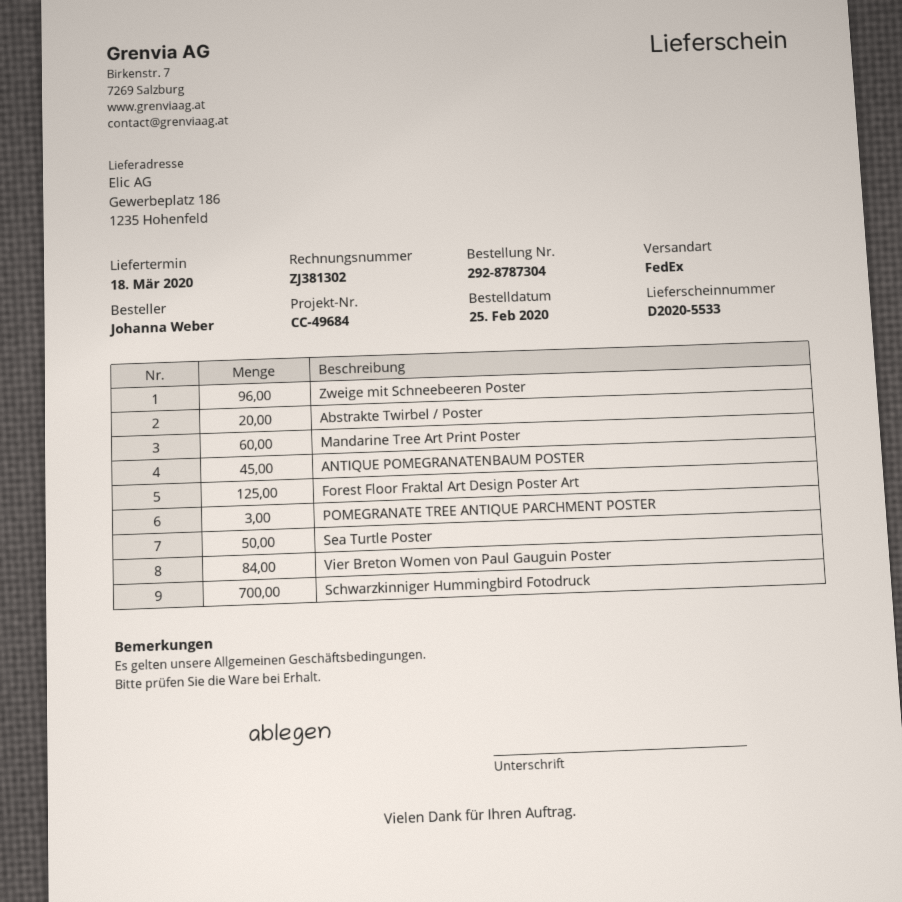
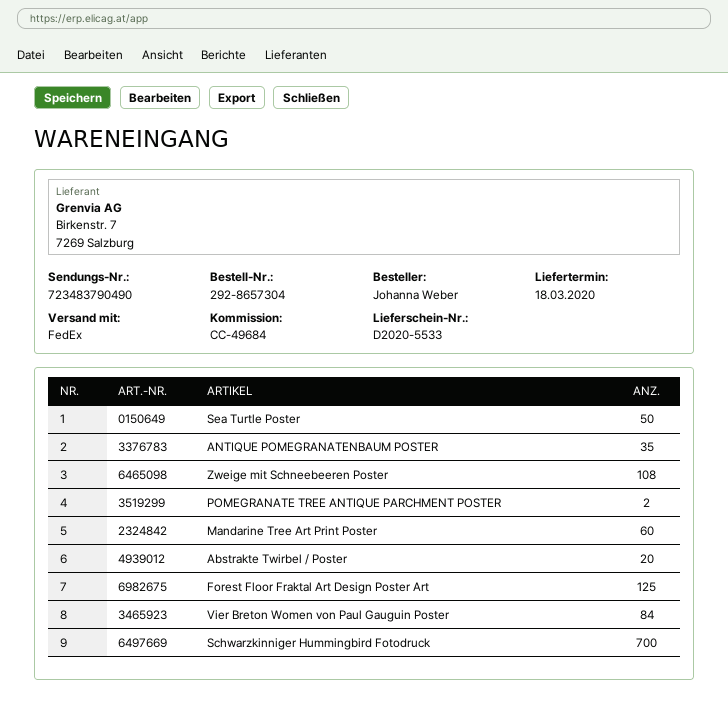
order number: 292-8787304 -> 292-8657304
Zweige mit Schneebeeren Poster: 96 -> 108
ANTIQUE POMEGRANATENBAUM POSTER: 45 -> 35
POMEGRANATE TREE ANTIQUE PARCHMENT POSTER: 3 -> 2

